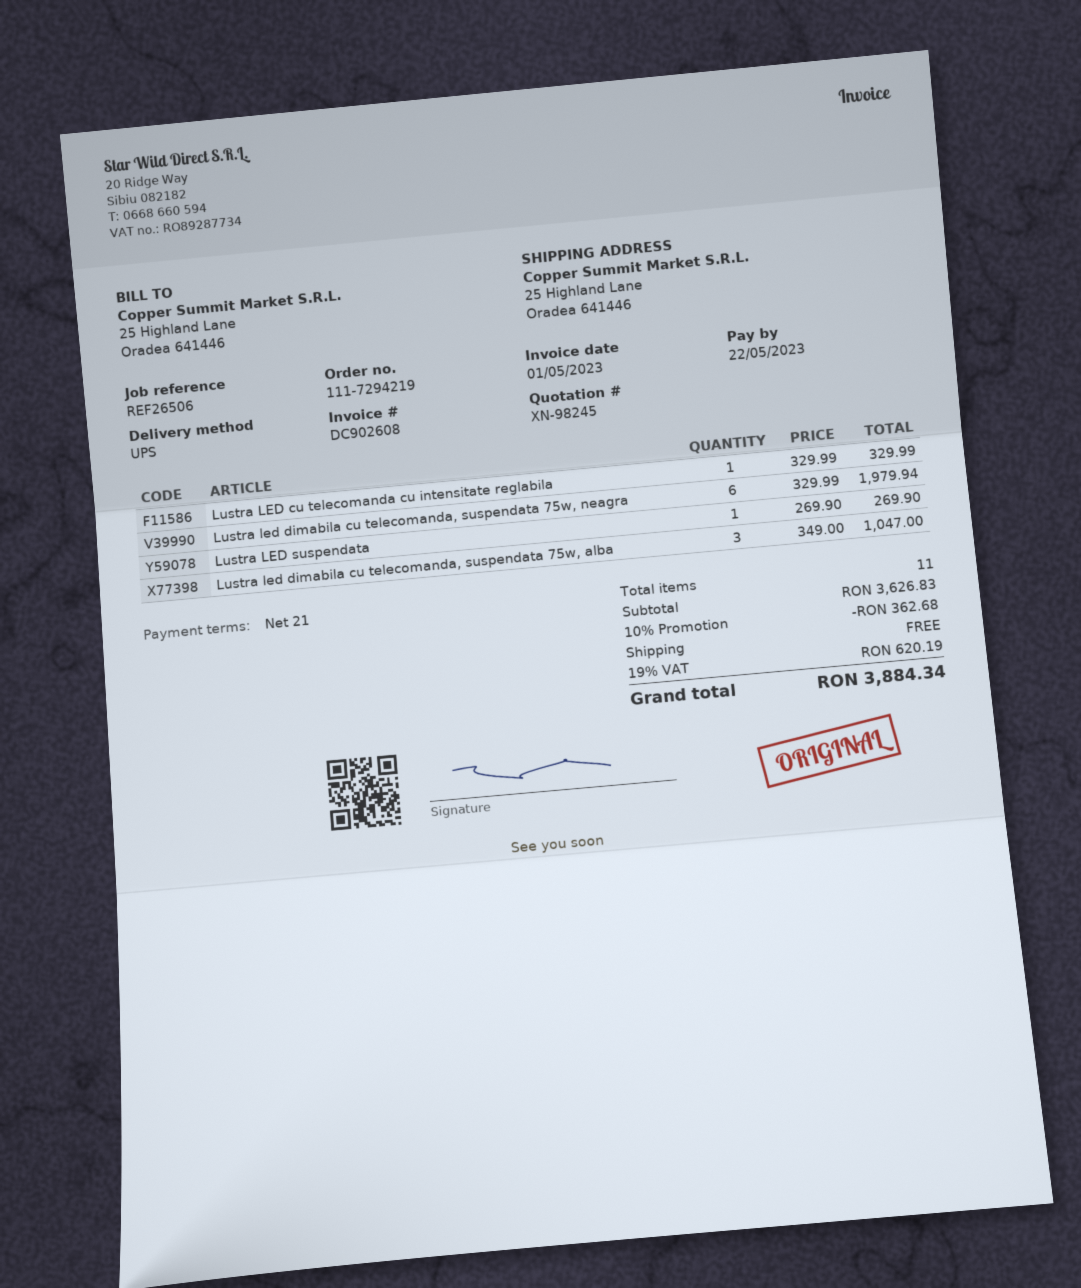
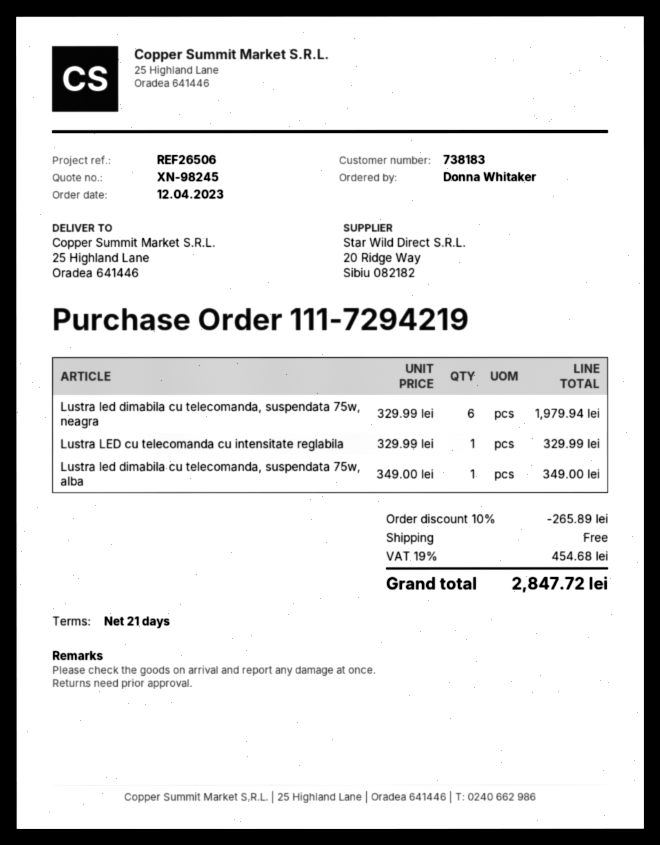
Lustra LED suspendata: 1 x 269.90 = 269.90 -> none
Lustra led dimabila cu telecomanda, suspendata 75w, alba: 3 x 349.00 = 1047.00 -> 1 x 349.00 = 349.00
discount: 10% = 362.68 -> 10% = 265.89
tax: 19% = 620.19 -> 19% = 454.68
total: 3884.34 -> 2847.72

